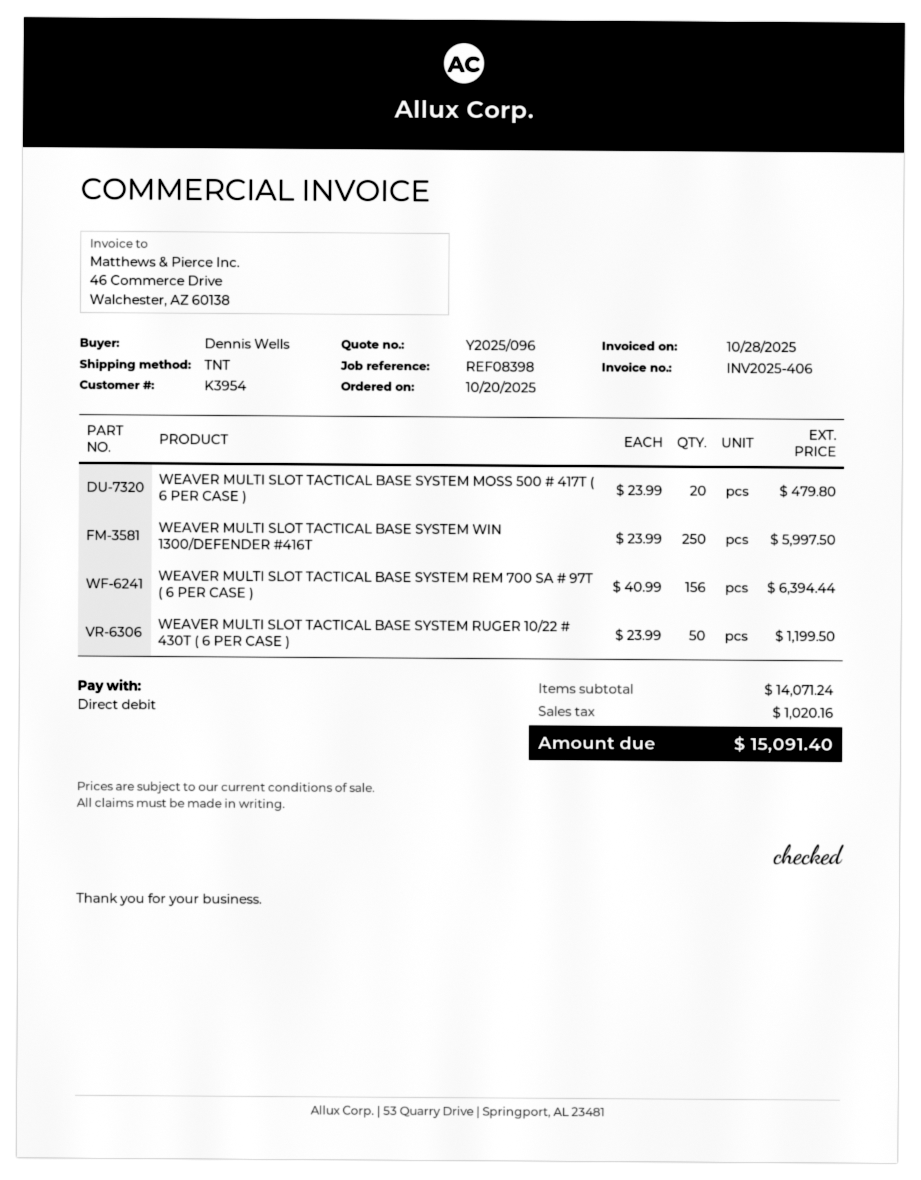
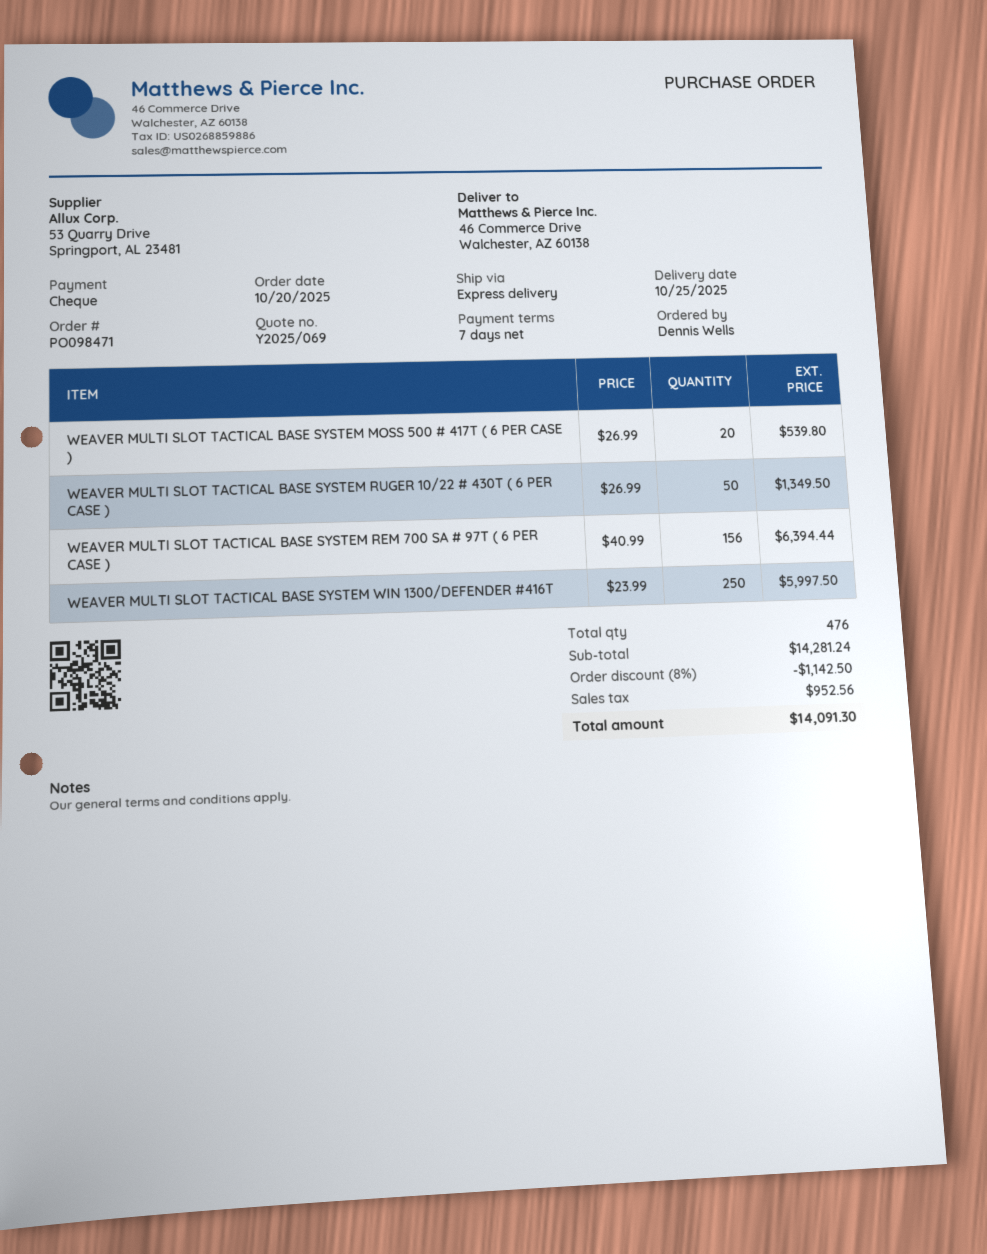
quote number: Y2025/096 -> Y2025/069
payment method: direct debit -> cheque
shipping method: TNT -> express
WEAVER MULTI SLOT TACTICAL BASE SYSTEM MOSS 500 # 417T ( 6 PER CASE ): 20 x 23.99 = 479.80 -> 20 x 26.99 = 539.80
WEAVER MULTI SLOT TACTICAL BASE SYSTEM RUGER 10/22 # 430T ( 6 PER CASE ): 50 x 23.99 = 1199.50 -> 50 x 26.99 = 1349.50
subtotal: 14071.24 -> 14281.24
discount: none -> 8% = 1142.50
tax: 1020.16 -> 952.56
total: 15091.40 -> 14091.30

